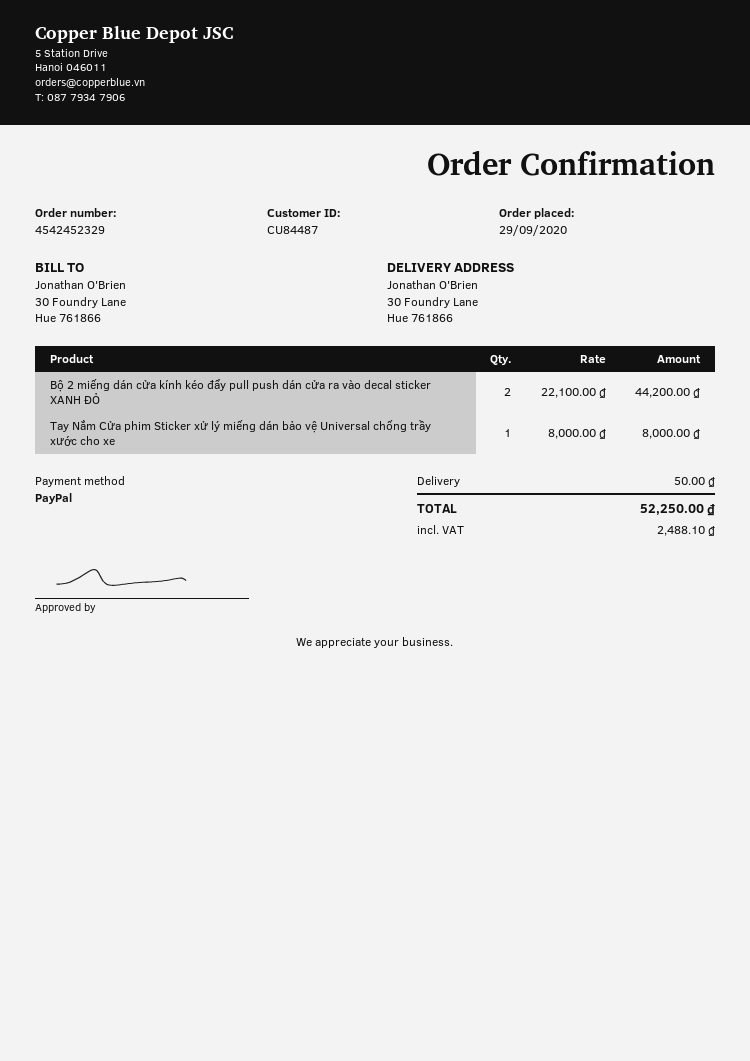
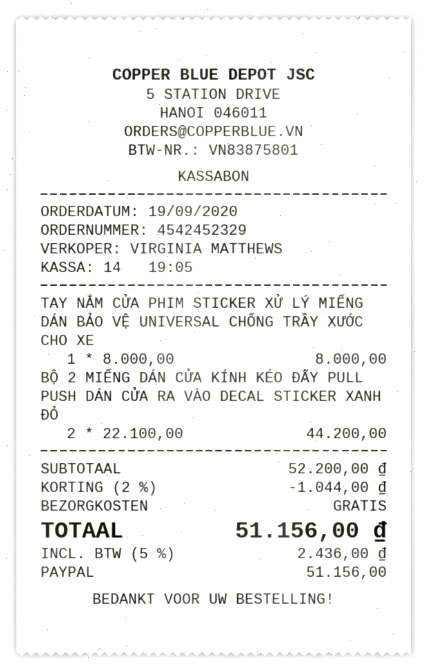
order date: 2020-09-29 -> 2020-09-19
discount: none -> 2% = 1044.00
shipping: 50.00 -> 0.00
tax: 2488.10 -> 2436.00
total: 52250.00 -> 51156.00

